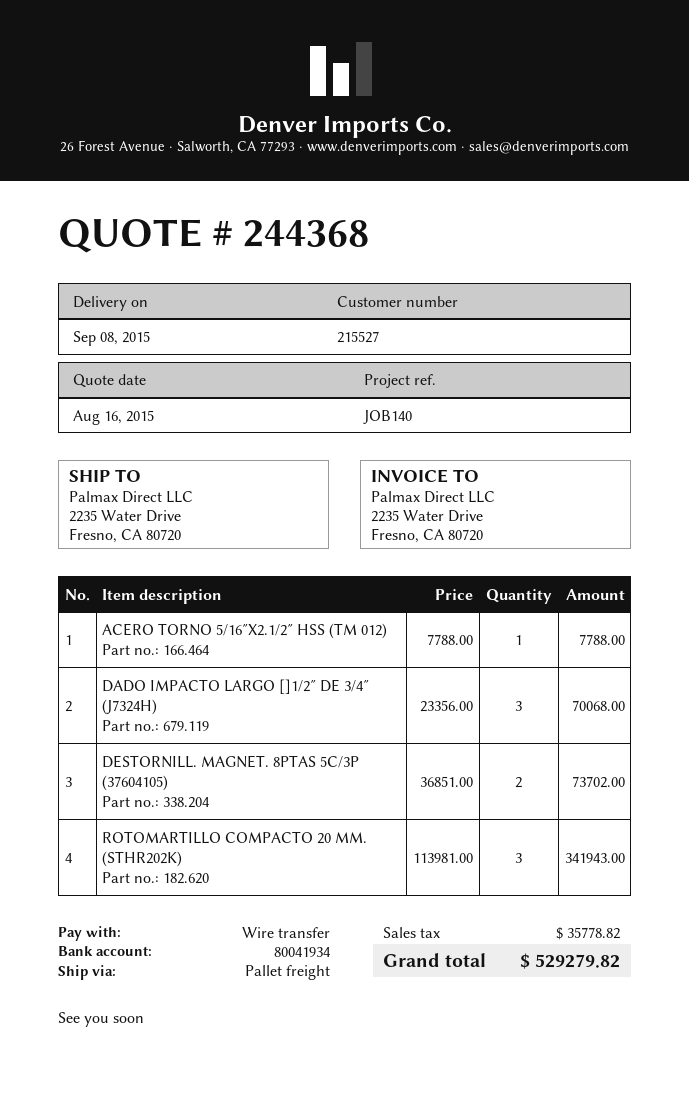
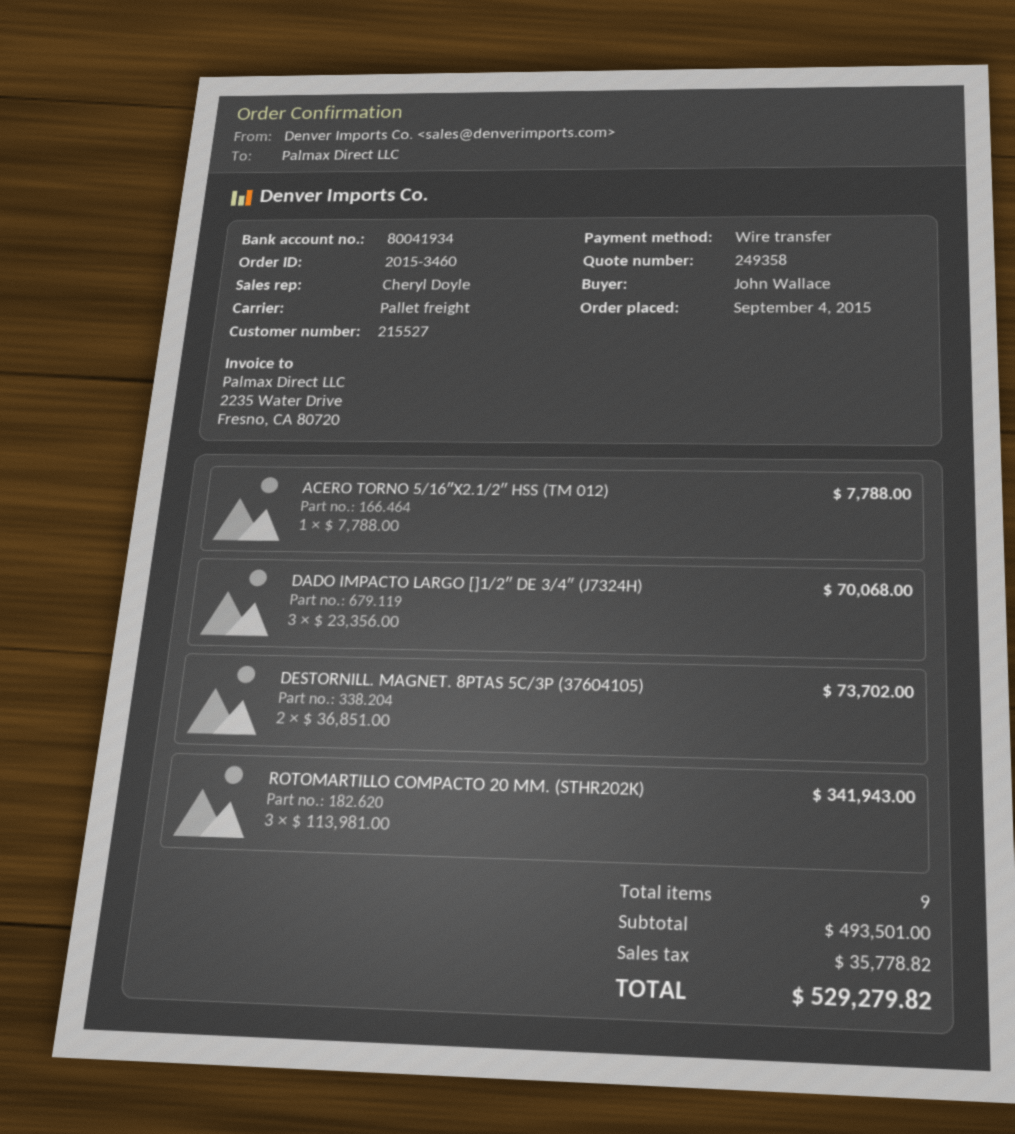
quote number: 244368 -> 249358

